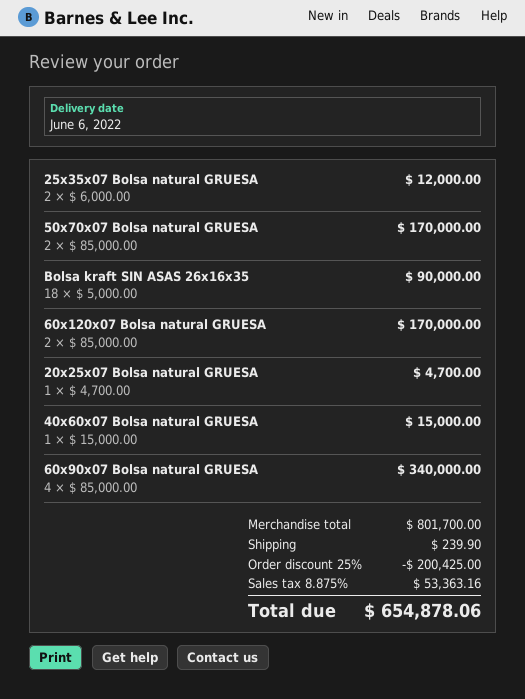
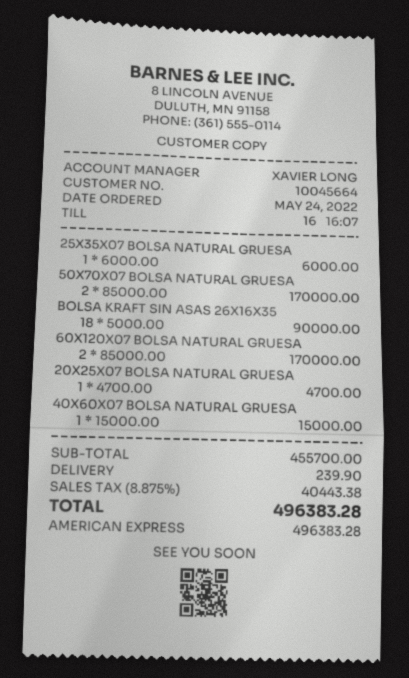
25x35x07 Bolsa natural GRUESA: 2 x 6000.00 = 12000.00 -> 1 x 6000.00 = 6000.00
60x90x07 Bolsa natural GRUESA: 4 x 85000.00 = 340000.00 -> none
subtotal: 801700.00 -> 455700.00
discount: 25% = 200425.00 -> none
tax: 8.875% = 53363.16 -> 8.875% = 40443.38
total: 654878.06 -> 496383.28

